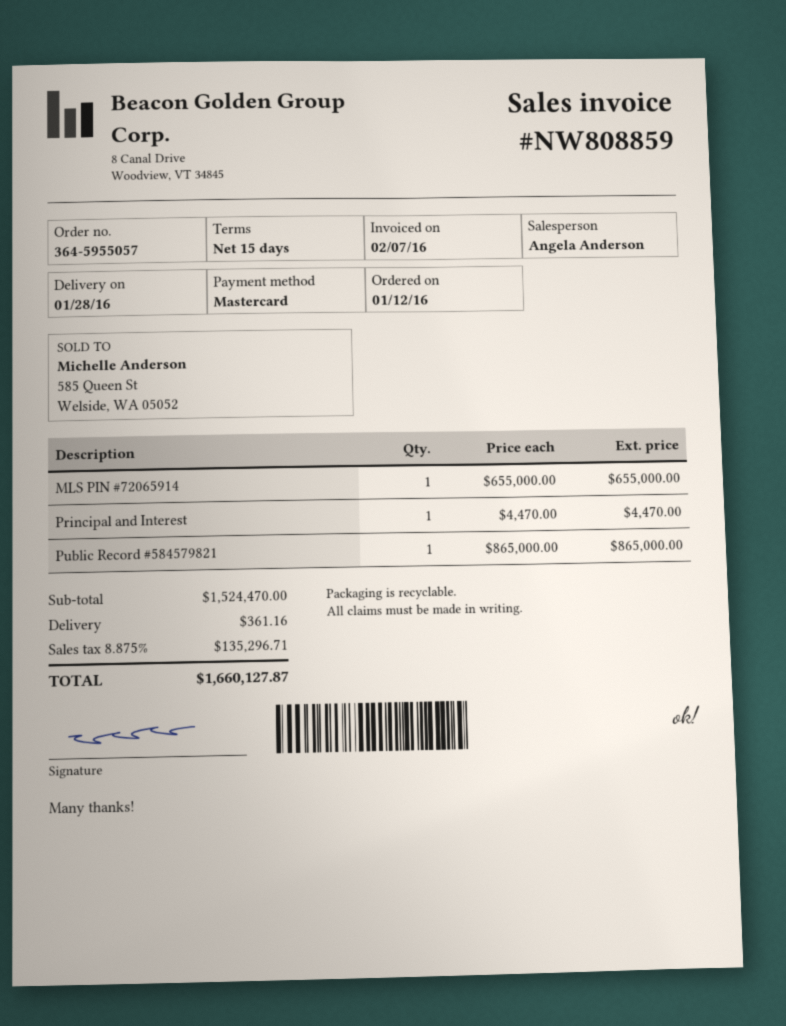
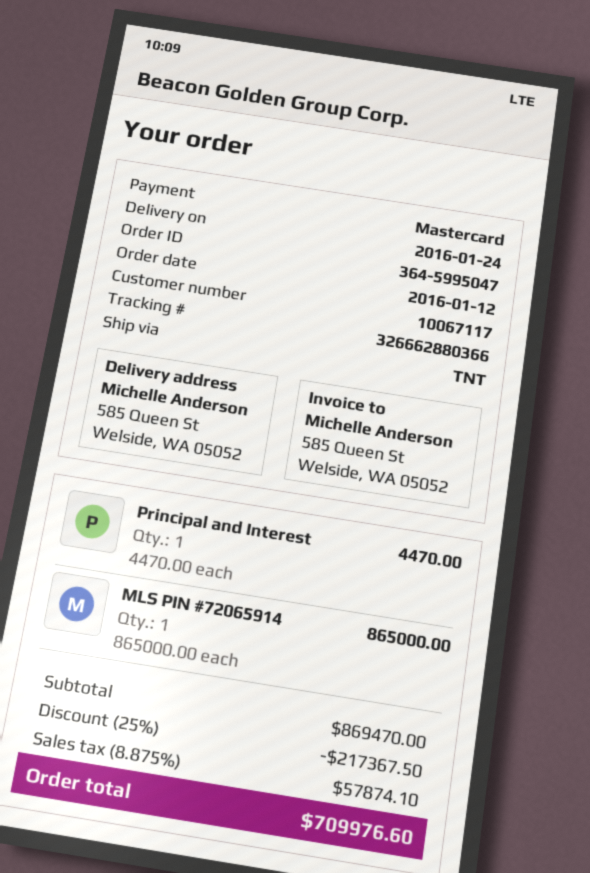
order number: 364-5955057 -> 364-5995047
delivery date: 2016-01-28 -> 2016-01-24
MLS PIN #72065914: 1 x 655000.00 = 655000.00 -> 1 x 865000.00 = 865000.00
Public Record #584579821: 1 x 865000.00 = 865000.00 -> none
subtotal: 1524470.00 -> 869470.00
discount: none -> 25% = 217367.50
shipping: 361.16 -> none
tax: 8.875% = 135296.71 -> 8.875% = 57874.10
total: 1660127.87 -> 709976.60

